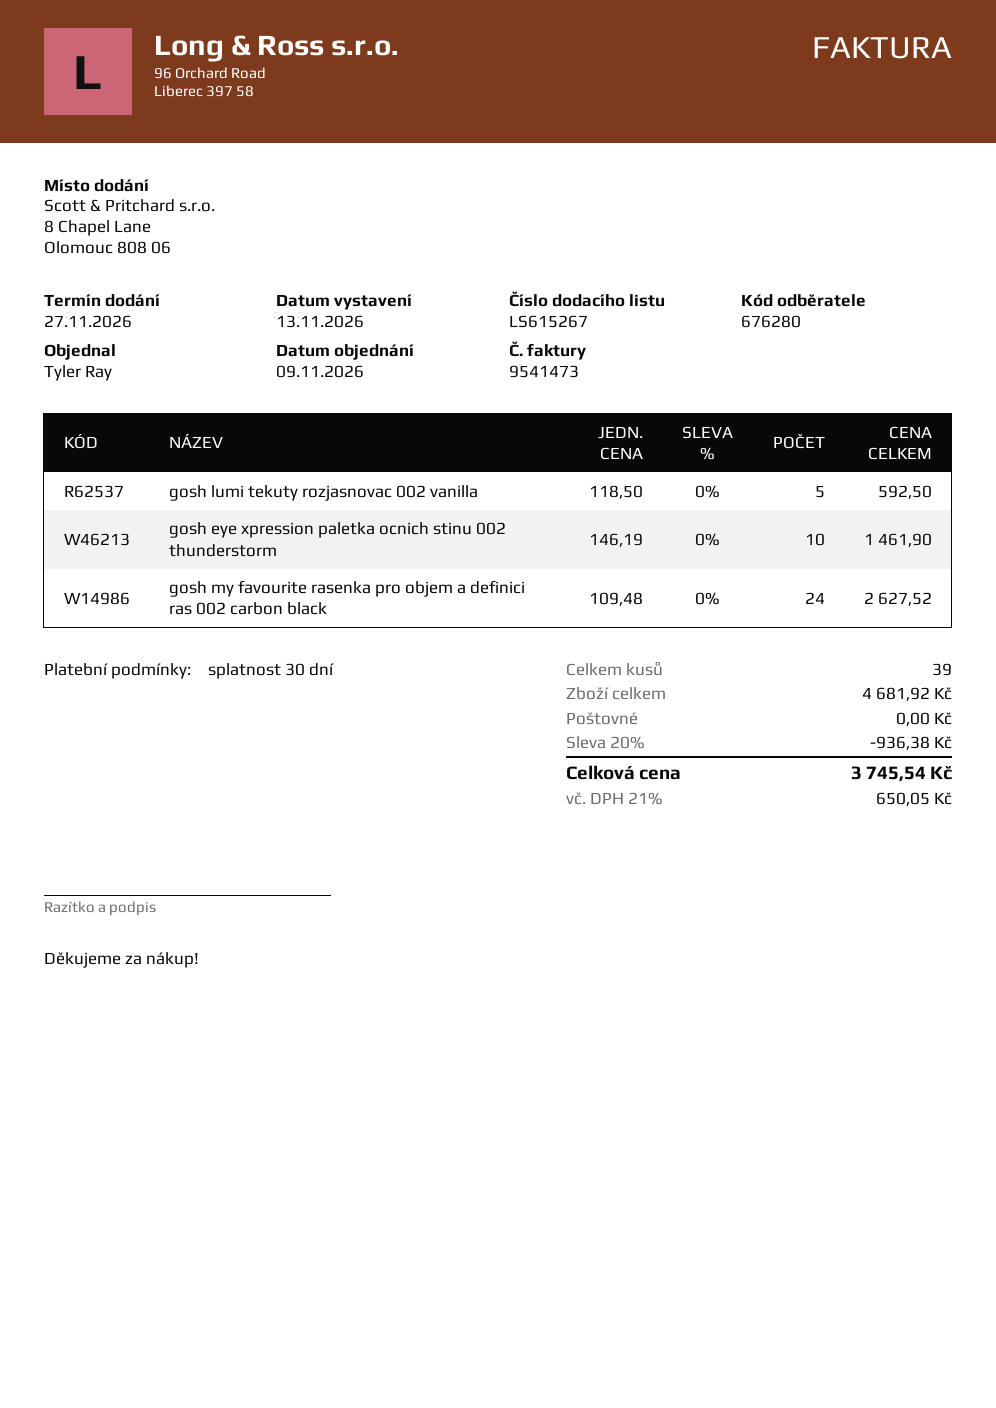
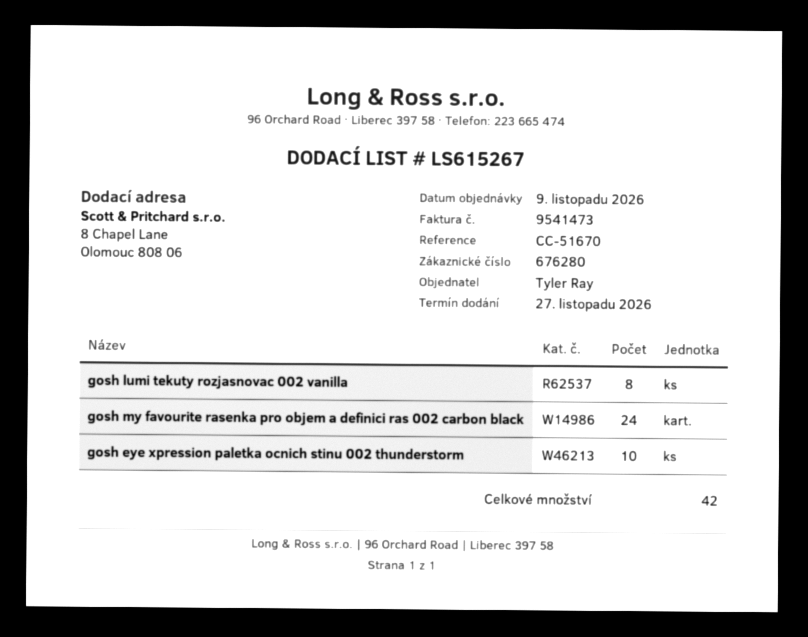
gosh lumi tekuty rozjasnovac 002 vanilla: 5 -> 8
total quantity: 39 -> 42

